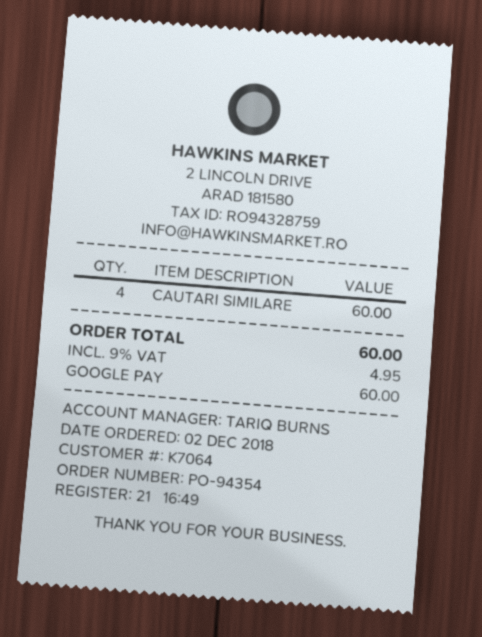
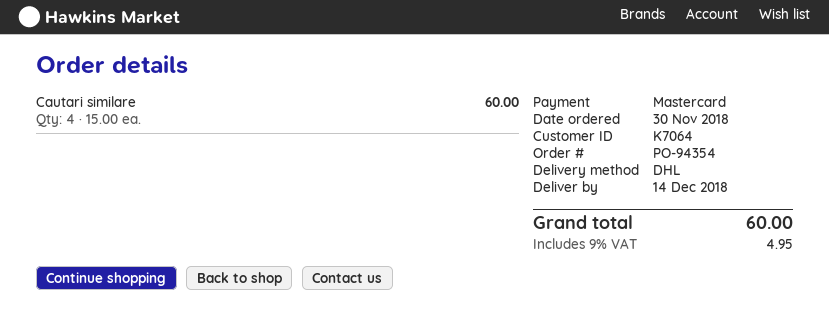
order date: 2018-12-02 -> 2018-11-30
payment method: Google Pay -> Mastercard

